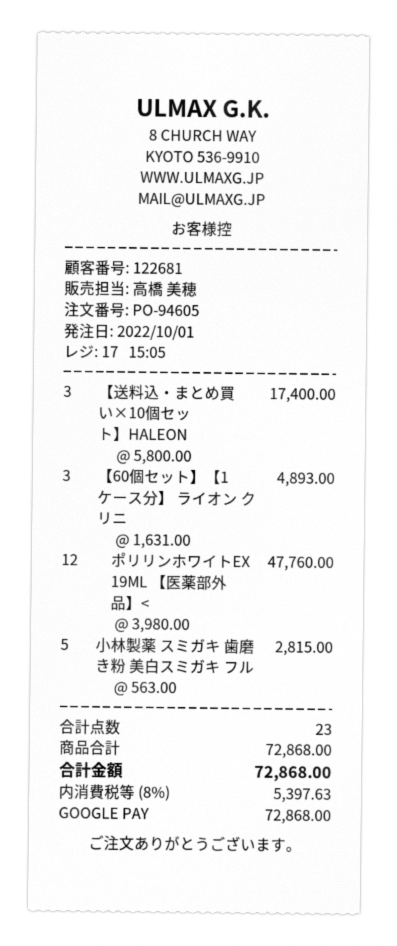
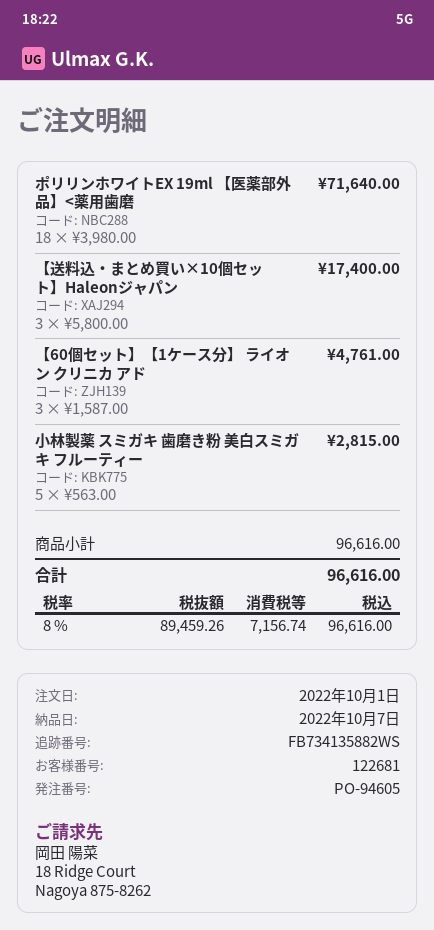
【60個セット】【1ケース分】 ライオン クリニ: 3 x 1631.00 = 4893.00 -> 3 x 1587.00 = 4761.00
ポリリンホワイトEX 19ML 【医薬部外品】<: 12 x 3980.00 = 47760.00 -> 18 x 3980.00 = 71640.00
subtotal: 72868.00 -> 96616.00
tax: 8% = 5397.63 -> 8% = 7156.74
total: 72868.00 -> 96616.00

